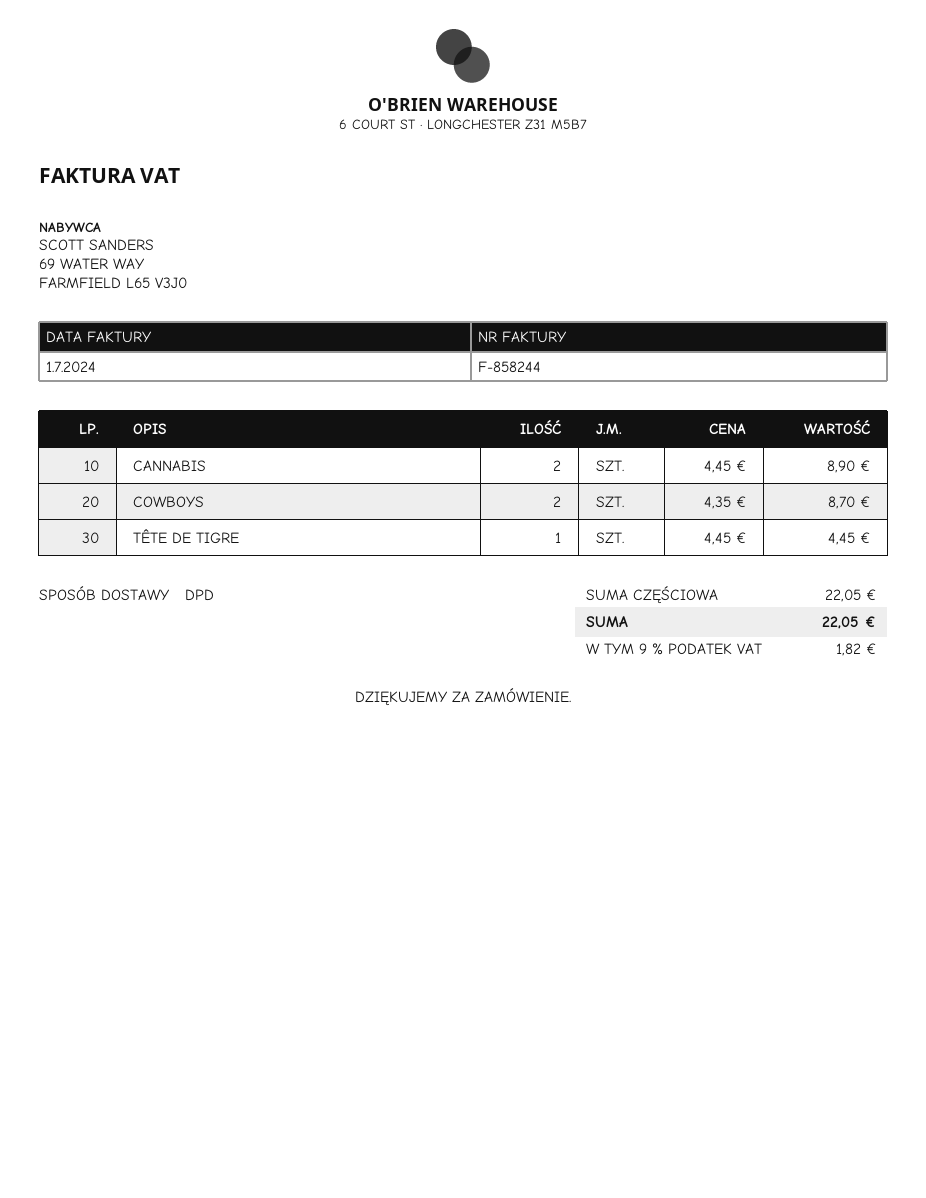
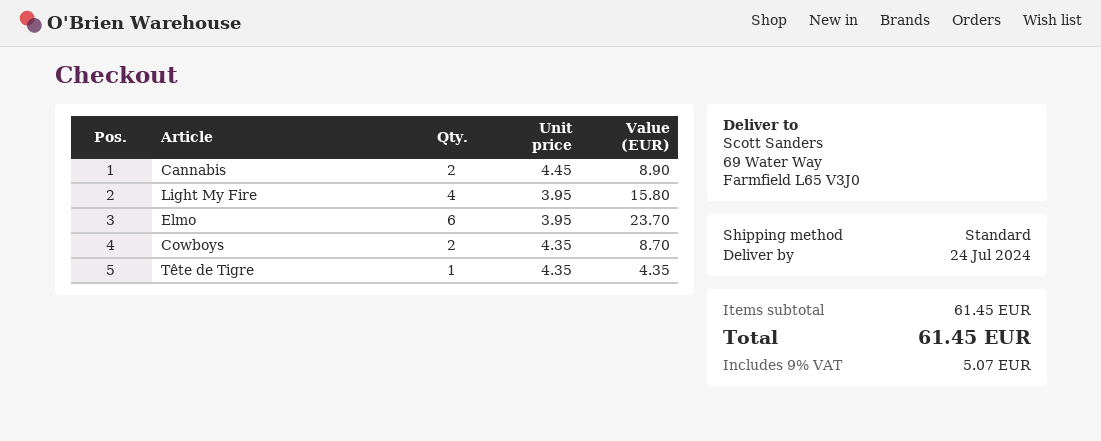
shipping method: DPD -> standard
TÊTE DE TIGRE: 1 x 4.45 = 4.45 -> 1 x 4.35 = 4.35
Light My Fire: none -> 4 x 3.95 = 15.80
Elmo: none -> 6 x 3.95 = 23.70
subtotal: 22.05 -> 61.45
tax: 9% = 1.82 -> 9% = 5.07
total: 22.05 -> 61.45

